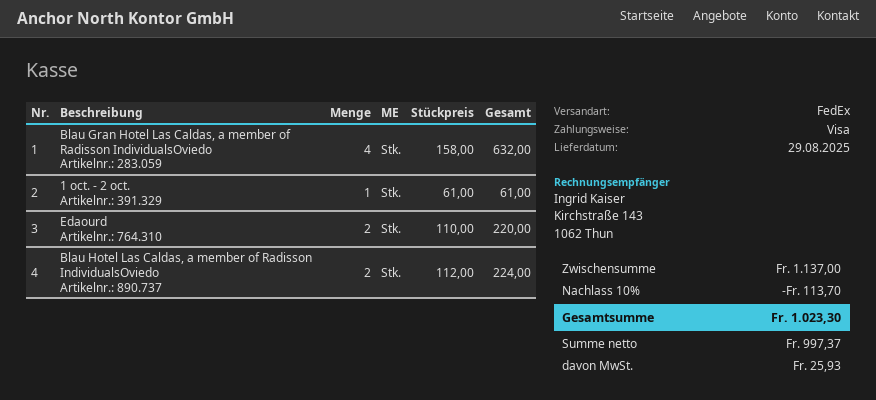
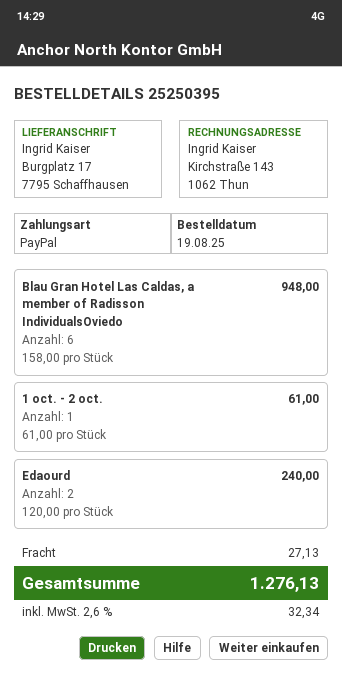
payment method: Visa -> PayPal
Blau Gran Hotel Las Caldas, a member of Radisson IndividualsOviedo: 4 x 158.00 = 632.00 -> 6 x 158.00 = 948.00
Edaourd: 2 x 110.00 = 220.00 -> 2 x 120.00 = 240.00
Blau Hotel Las Caldas, a member of Radisson IndividualsOviedo: 2 x 112.00 = 224.00 -> none
discount: 10% = 113.70 -> none
shipping: none -> 27.13
tax: 25.93 -> 32.34
total: 1023.30 -> 1276.13

